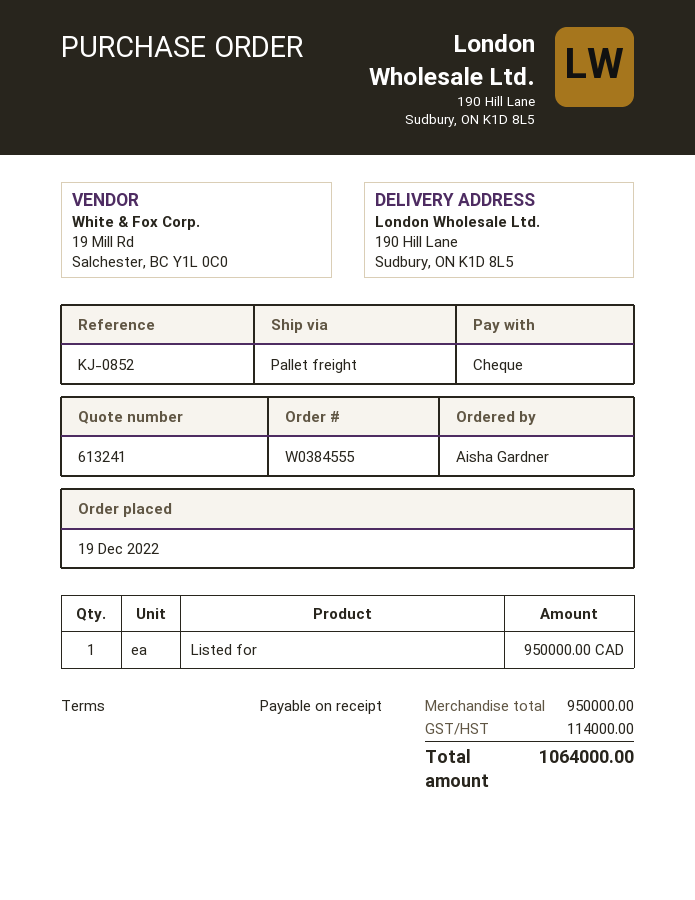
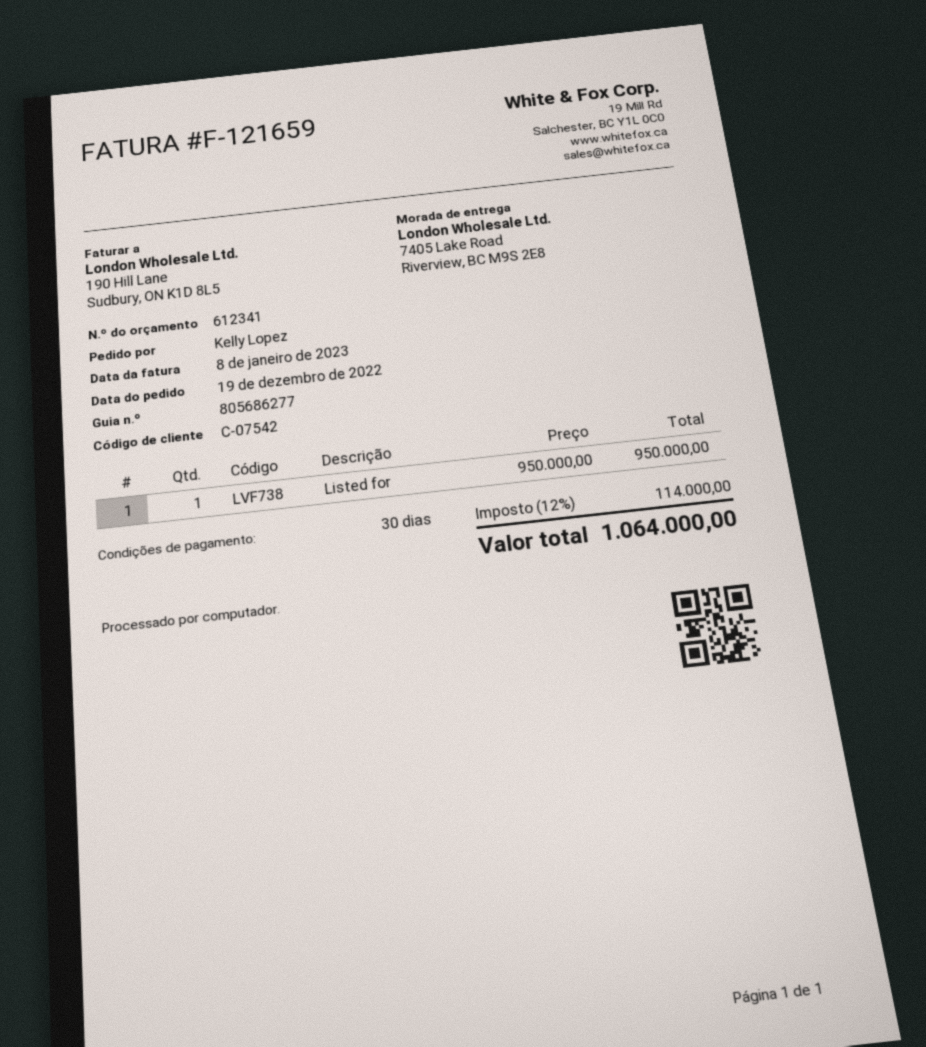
quote number: 613241 -> 612341
payment terms: on receipt -> 30 days
ordered by: Aisha Gardner -> Kelly Lopez
ship to: 190 Hill Lane, Sudbury, ON K1D 8L5 -> 7405 Lake Road, Riverview, BC M9S 2E8

